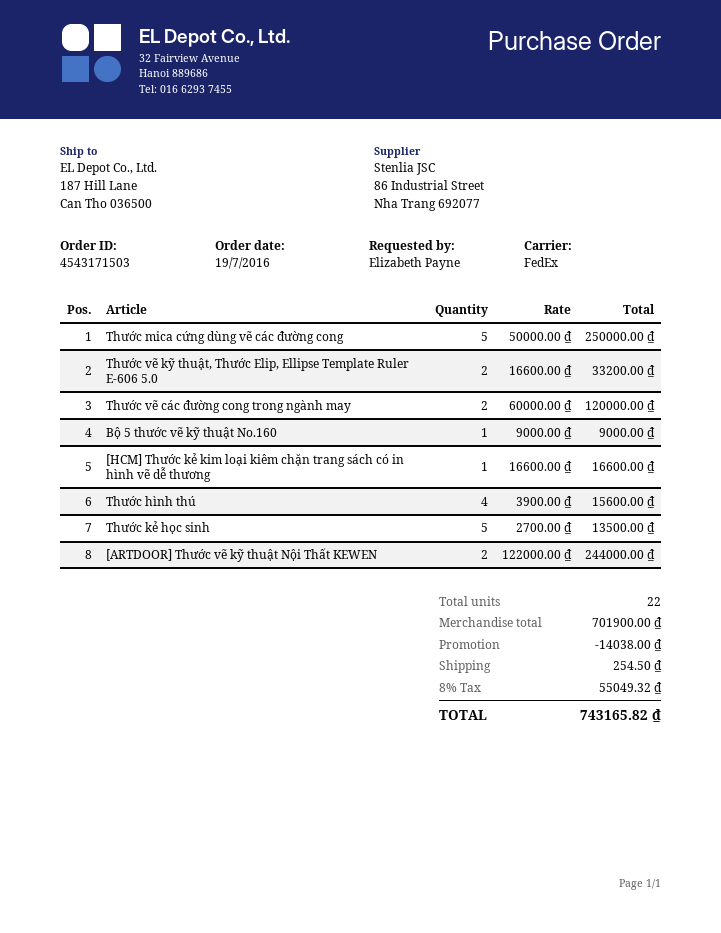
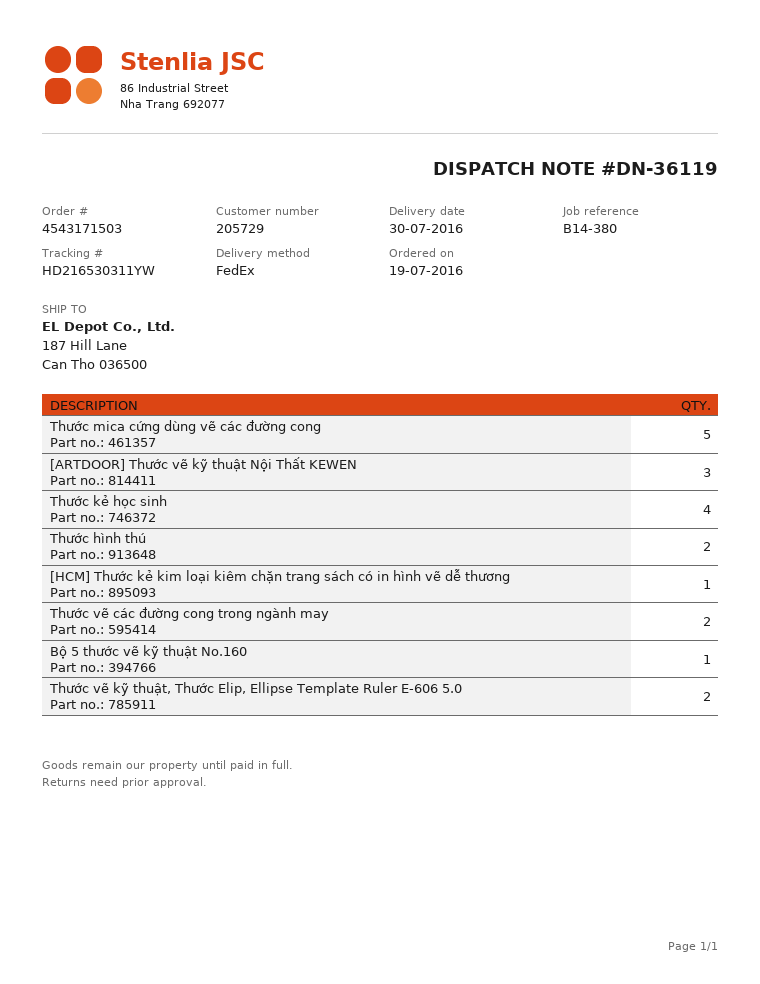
Thước hình thú: 4 -> 2
Thước kẻ học sinh: 5 -> 4
[ARTDOOR] Thước vẽ kỹ thuật Nội Thất KEWEN: 2 -> 3

